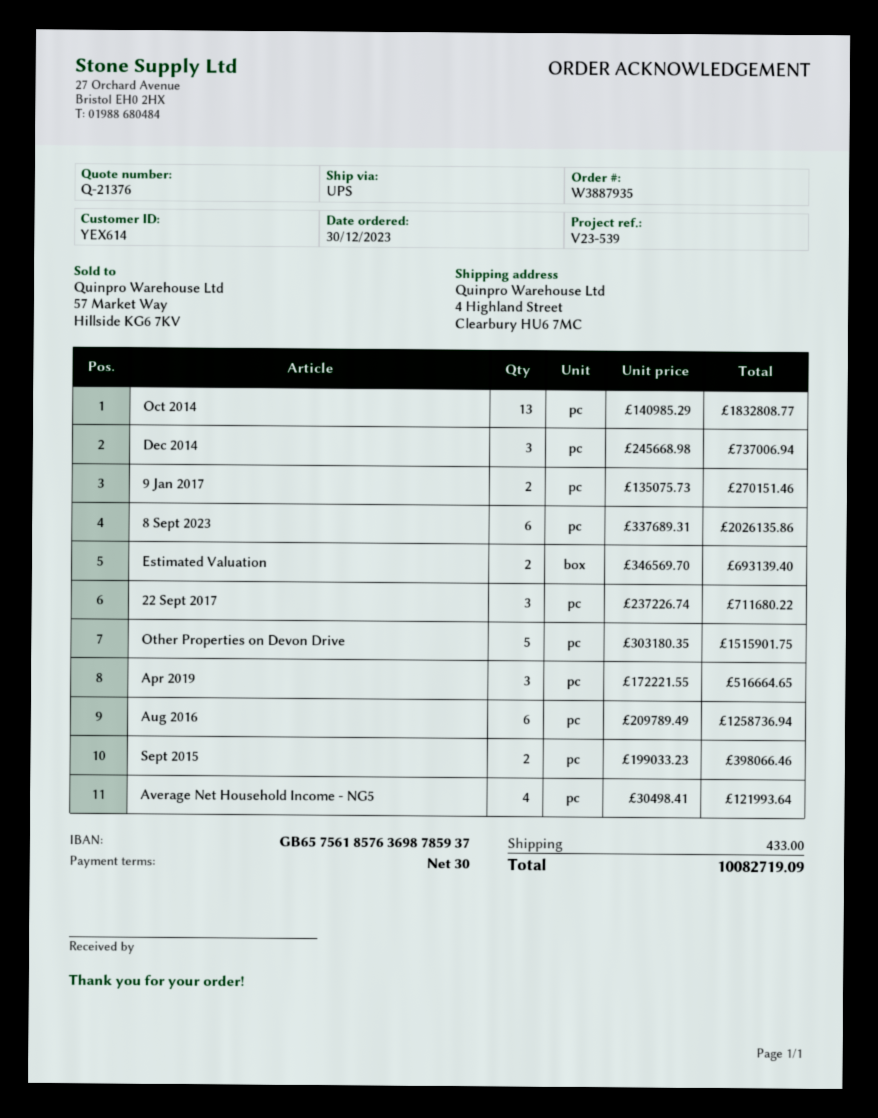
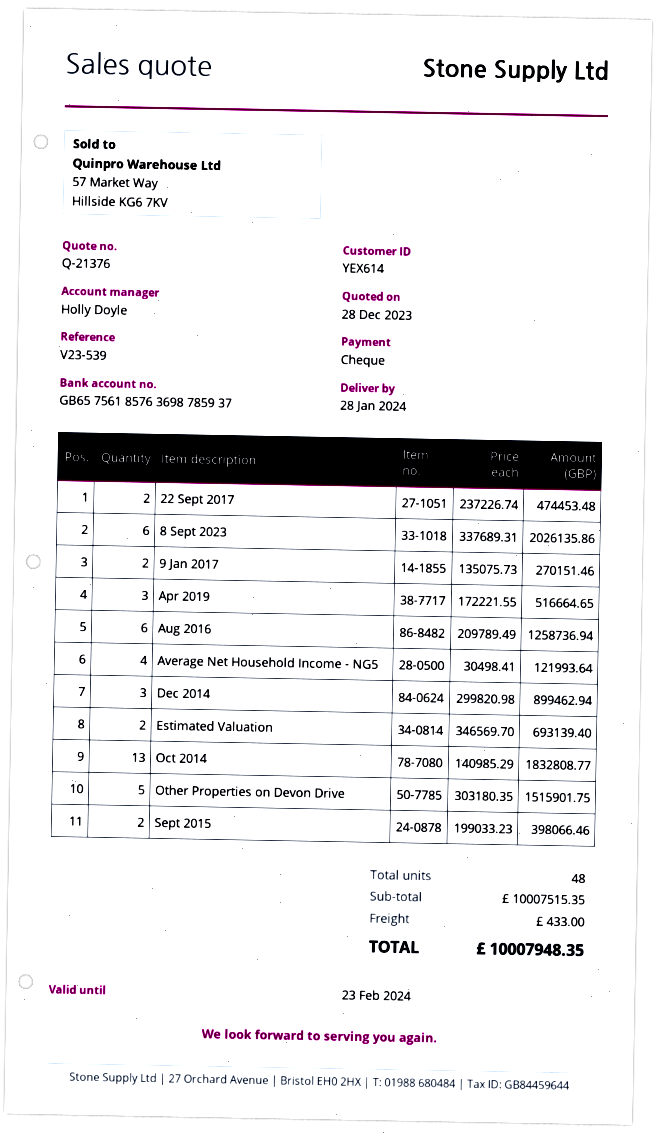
Dec 2014: 3 x 245668.98 = 737006.94 -> 3 x 299820.98 = 899462.94
22 Sept 2017: 3 x 237226.74 = 711680.22 -> 2 x 237226.74 = 474453.48
total: 10082719.09 -> 10007948.35

